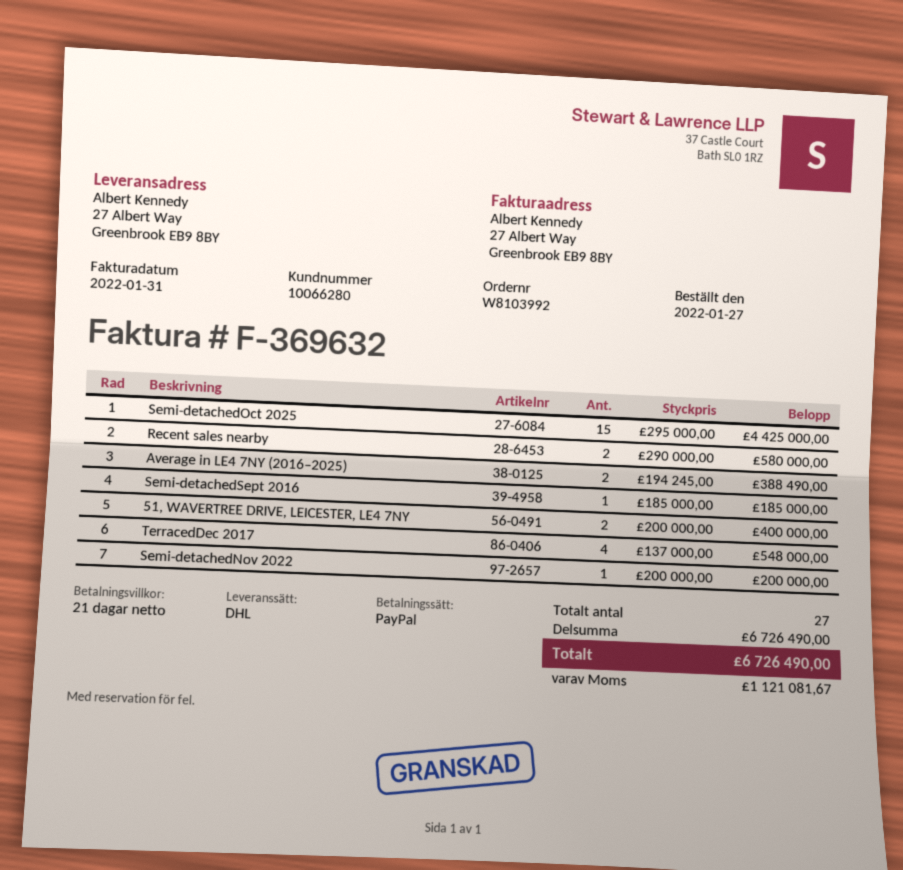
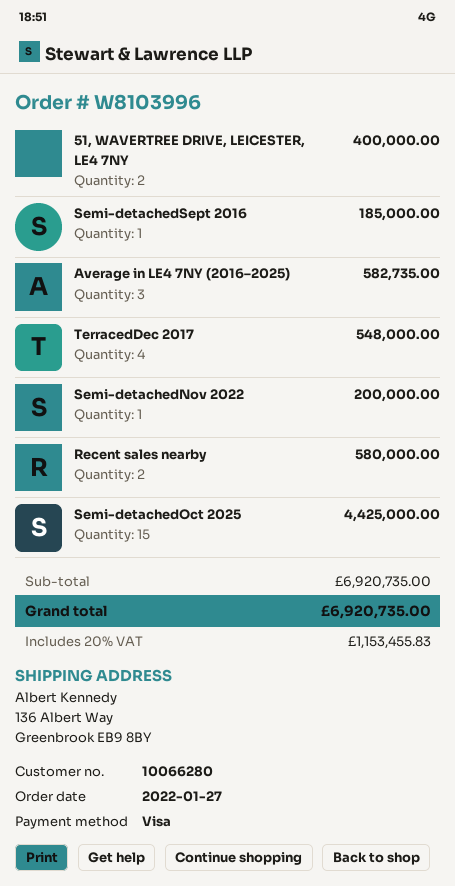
order number: W8103992 -> W8103996
payment method: PayPal -> Visa
ship to: 27 Albert Way, Greenbrook EB9 8BY -> 136 Albert Way, Greenbrook EB9 8BY
Average in LE4 7NY (2016–2025): 2 for 388490.00 -> 3 for 582735.00
subtotal: 6726490.00 -> 6920735.00
tax: 1121081.67 -> 1153455.83
total: 6726490.00 -> 6920735.00

